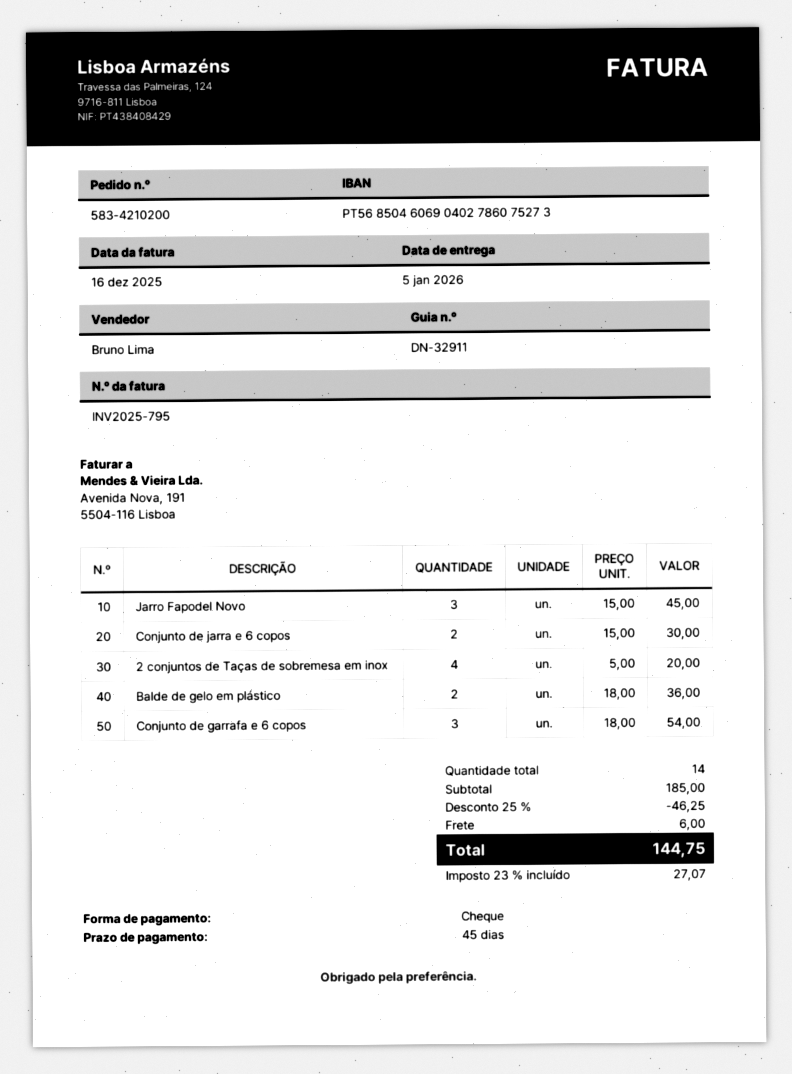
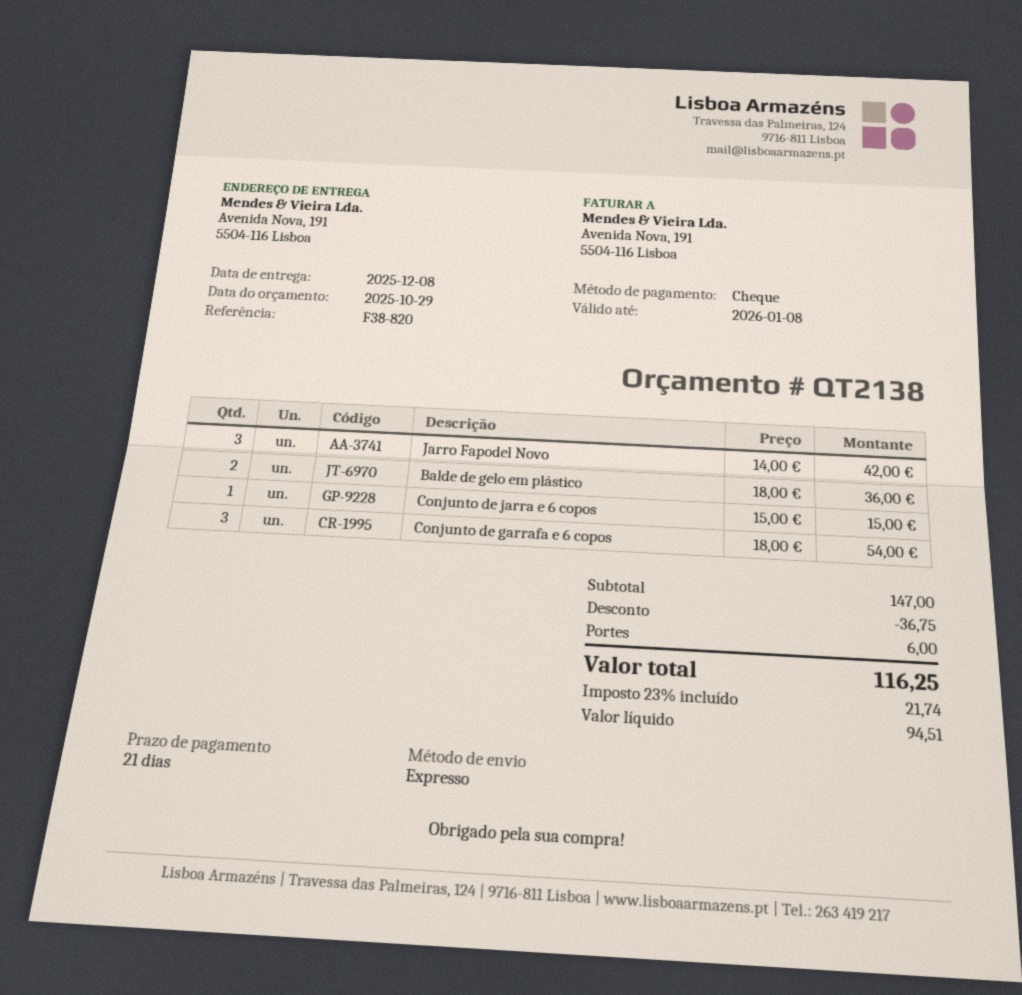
delivery date: 2026-01-05 -> 2025-12-08
payment terms: 45 days -> 21 days
Jarro Fapodel Novo: 3 x 15.00 = 45.00 -> 3 x 14.00 = 42.00
Conjunto de jarra e 6 copos: 2 x 15.00 = 30.00 -> 1 x 15.00 = 15.00
2 conjuntos de Taças de sobremesa em inox: 4 x 5.00 = 20.00 -> none
subtotal: 185.00 -> 147.00
discount: 46.25 -> 36.75
tax: 23% = 27.07 -> 23% = 21.74
total: 144.75 -> 116.25

